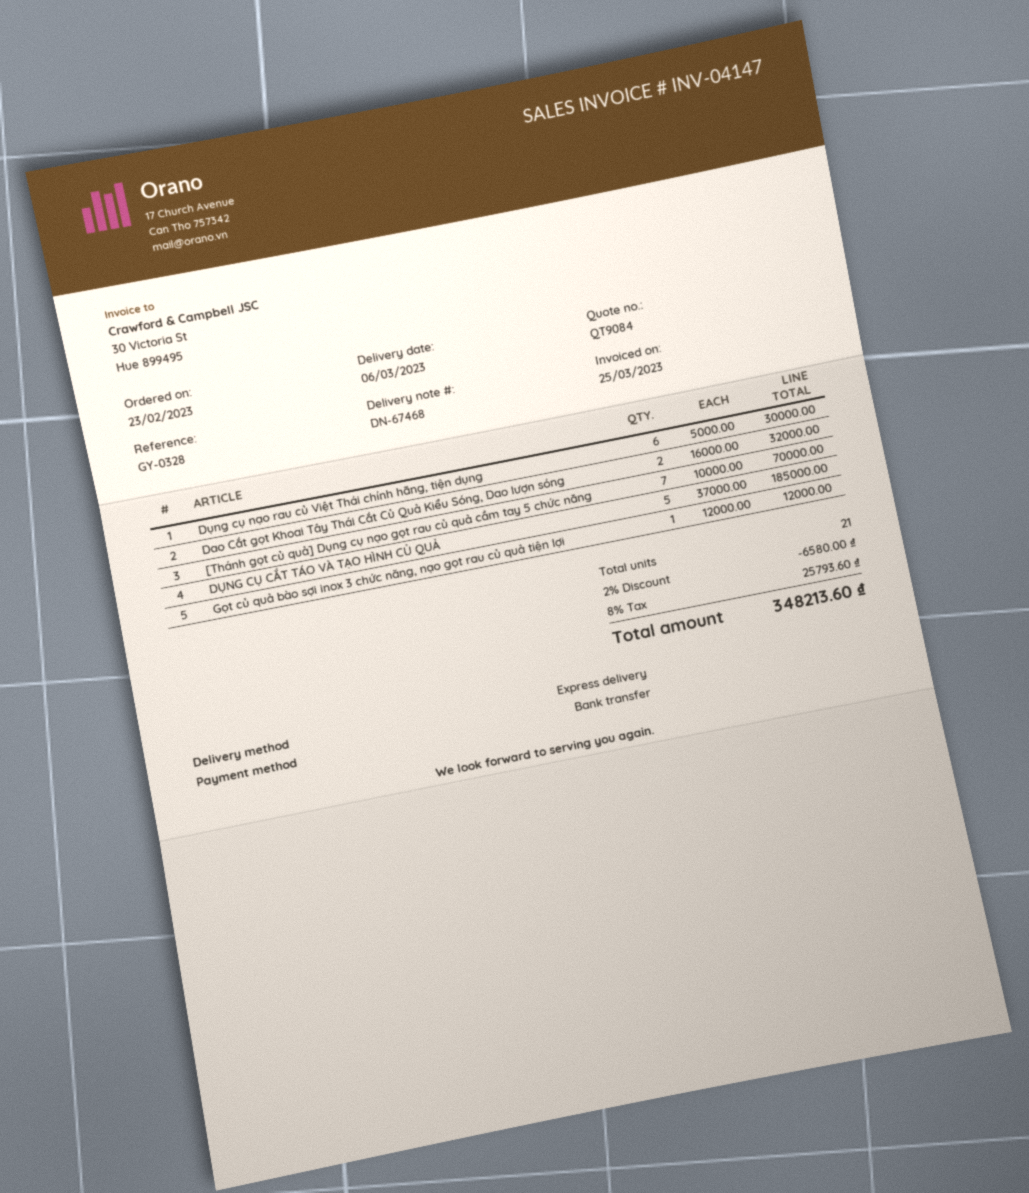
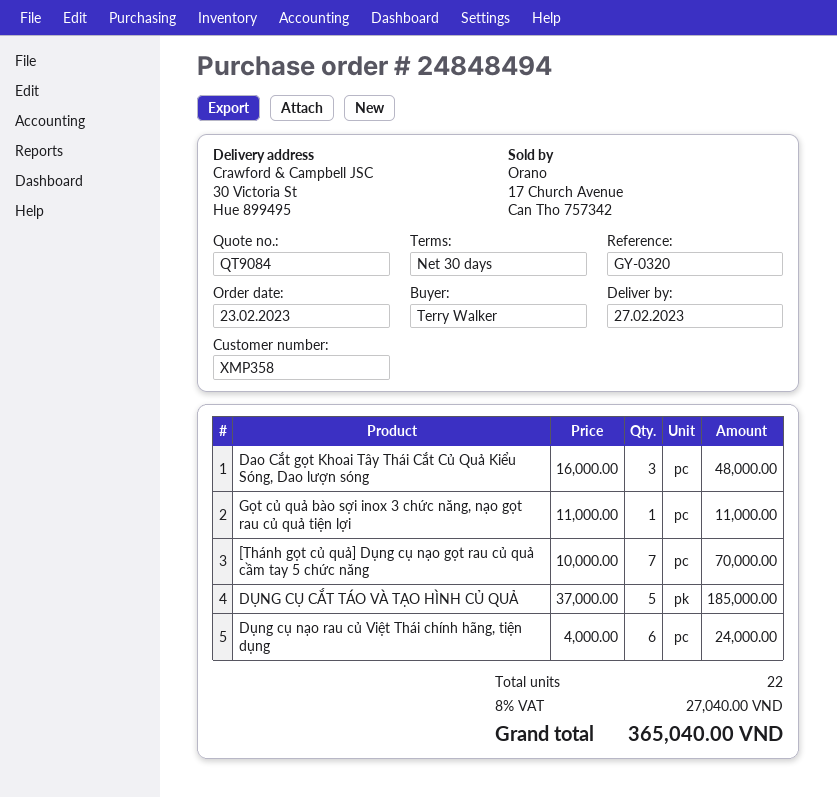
delivery date: 2023-03-06 -> 2023-02-27
reference: GY-0328 -> GY-0320
Dụng cụ nạo rau củ Việt Thái chính hãng, tiện dụng: 6 x 5000.00 = 30000.00 -> 6 x 4000.00 = 24000.00
Dao Cắt gọt Khoai Tây Thái Cắt Củ Quả Kiểu Sóng, Dao lượn sóng: 2 x 16000.00 = 32000.00 -> 3 x 16000.00 = 48000.00
Gọt củ quả bào sợi inox 3 chức năng, nạo gọt rau củ quả tiện lợi: 1 x 12000.00 = 12000.00 -> 1 x 11000.00 = 11000.00
total quantity: 21 -> 22
discount: 2% = 6580.00 -> none
tax: 8% = 25793.60 -> 8% = 27040.00
total: 348213.60 -> 365040.00

